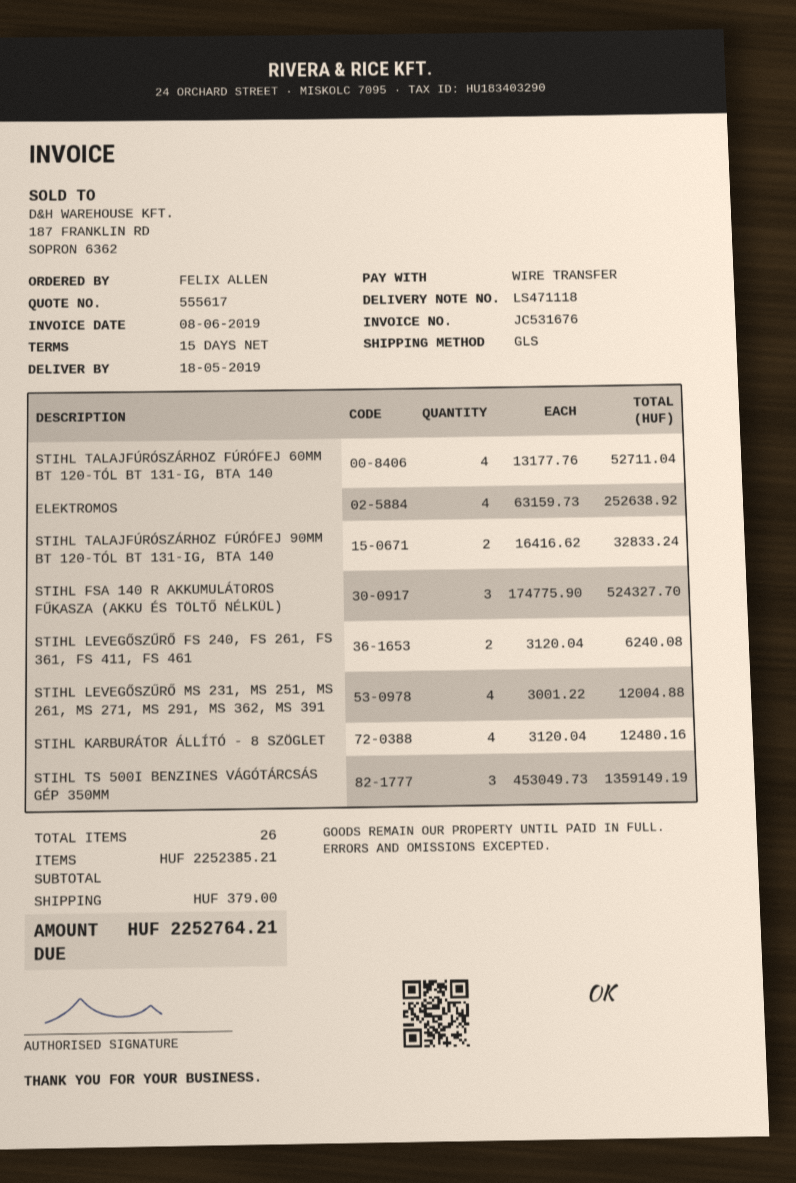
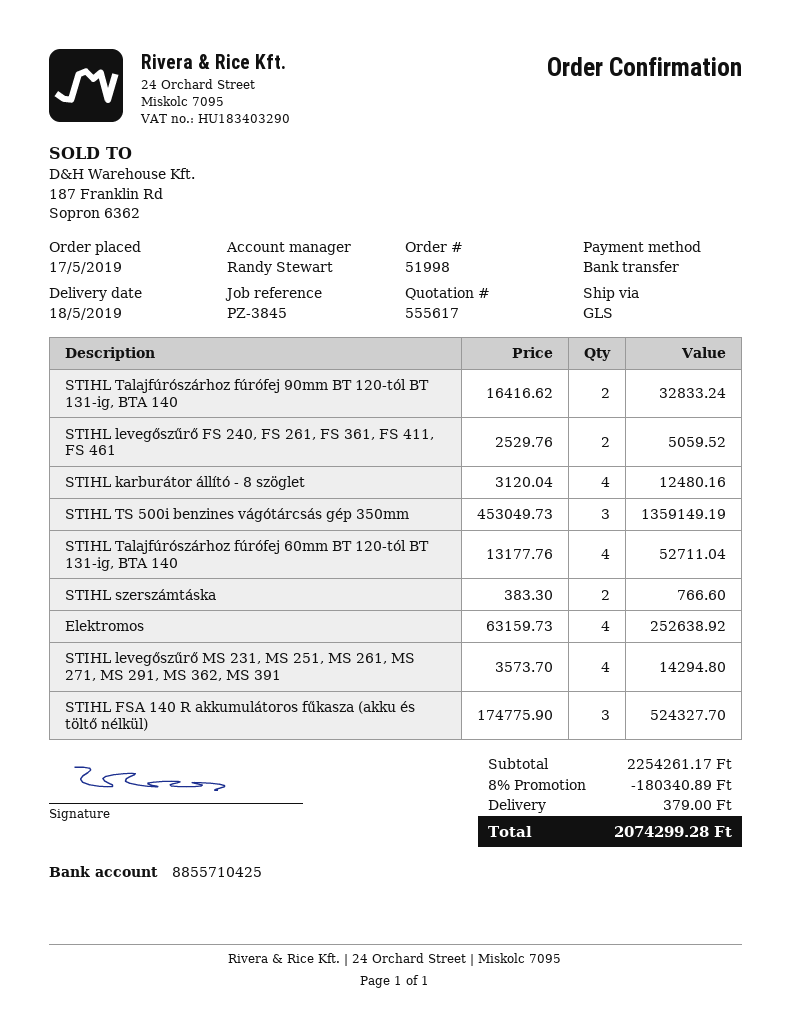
STIHL LEVEGŐSZŰRŐ FS 240, FS 261, FS 361, FS 411, FS 461: 2 x 3120.04 = 6240.08 -> 2 x 2529.76 = 5059.52
STIHL LEVEGŐSZŰRŐ MS 231, MS 251, MS 261, MS 271, MS 291, MS 362, MS 391: 4 x 3001.22 = 12004.88 -> 4 x 3573.70 = 14294.80
STIHL szerszámtáska: none -> 2 x 383.30 = 766.60
subtotal: 2252385.21 -> 2254261.17
discount: none -> 8% = 180340.89
total: 2252764.21 -> 2074299.28

